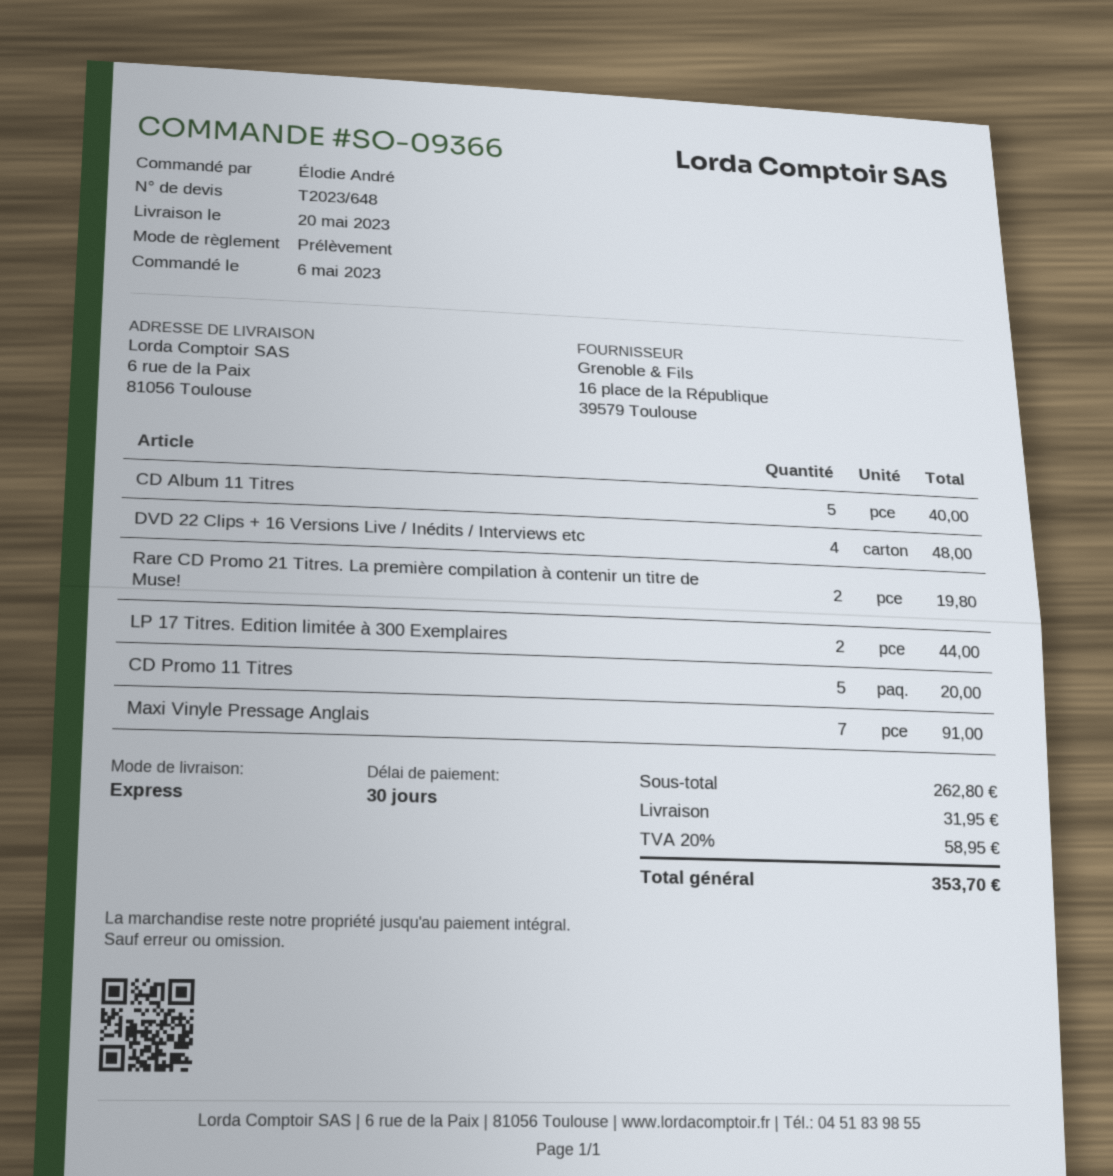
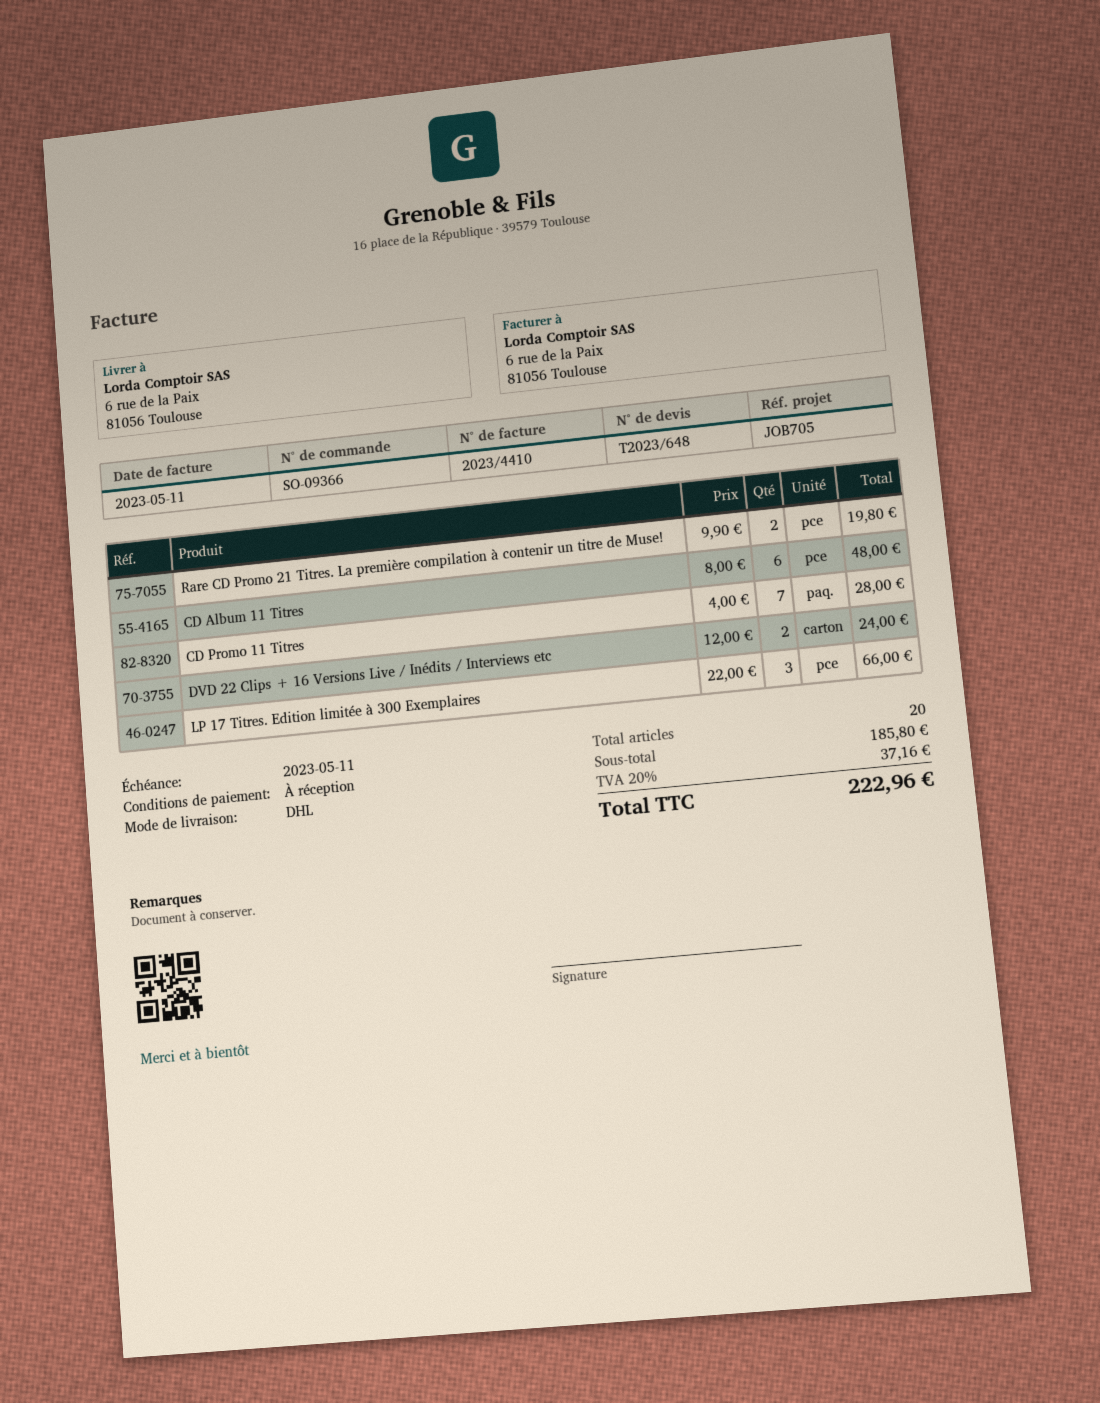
payment terms: 30 days -> on receipt
shipping method: express -> DHL
CD Album 11 Titres: 5 for 40.00 -> 6 for 48.00
DVD 22 Clips + 16 Versions Live / Inédits / Interviews etc: 4 for 48.00 -> 2 for 24.00
LP 17 Titres. Edition limitée à 300 Exemplaires: 2 for 44.00 -> 3 for 66.00
CD Promo 11 Titres: 5 for 20.00 -> 7 for 28.00
Maxi Vinyle Pressage Anglais: 7 for 91.00 -> none
subtotal: 262.80 -> 185.80
shipping: 31.95 -> none
tax: 20% = 58.95 -> 20% = 37.16
total: 353.70 -> 222.96

